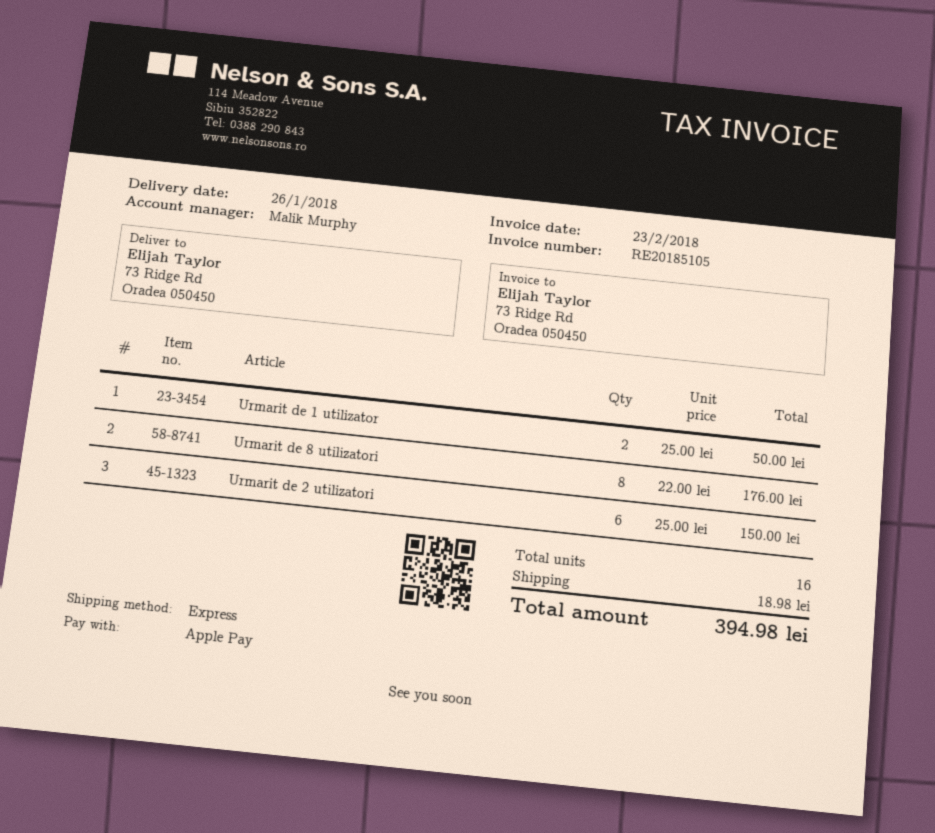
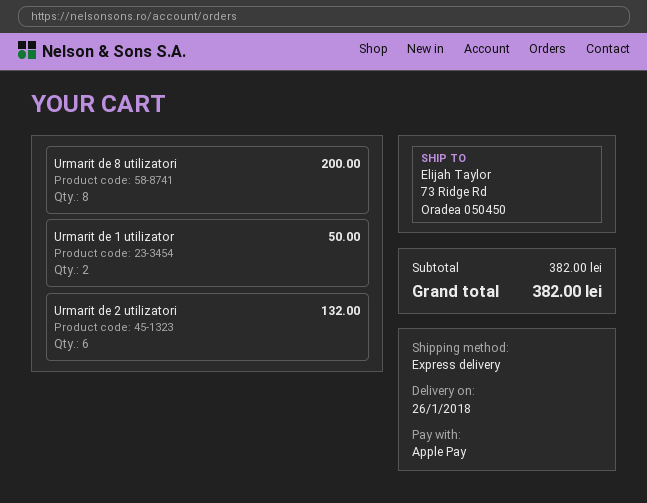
Urmarit de 8 utilizatori: 8 for 176.00 -> 8 for 200.00
Urmarit de 2 utilizatori: 6 for 150.00 -> 6 for 132.00
shipping: 18.98 -> none
total: 394.98 -> 382.00

